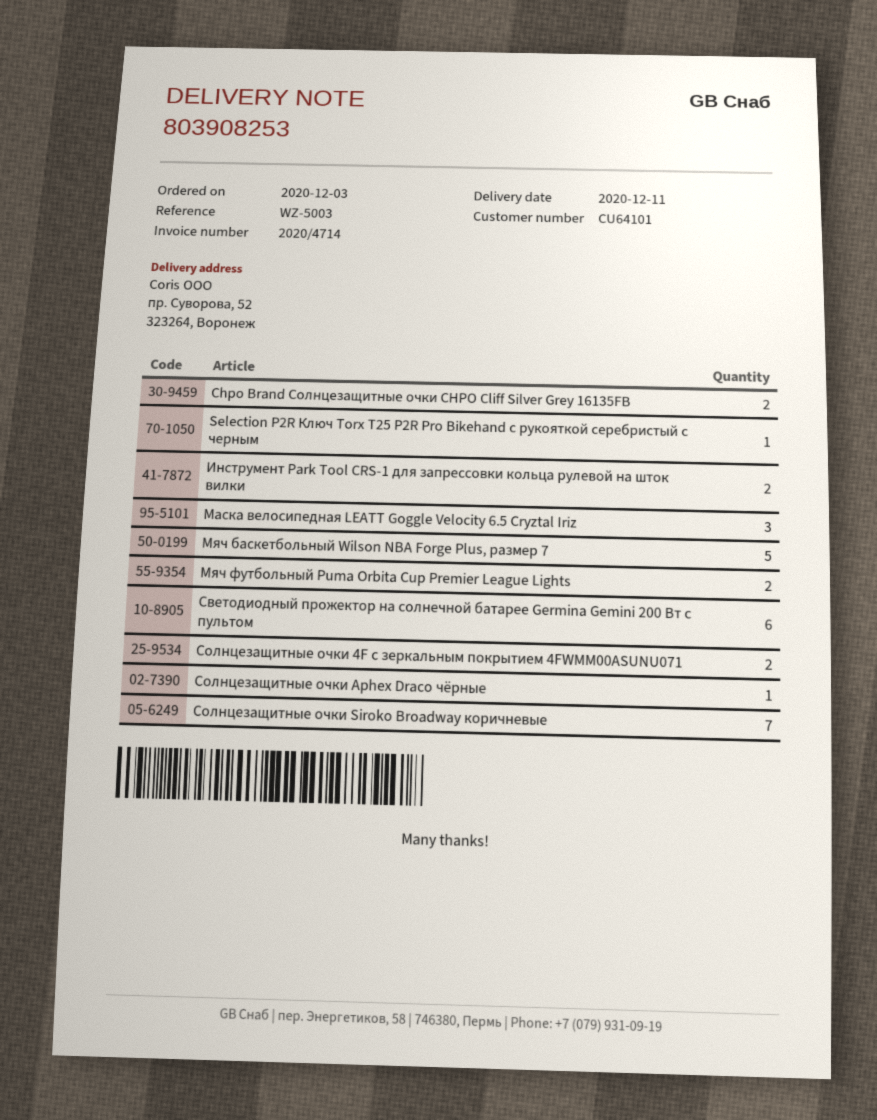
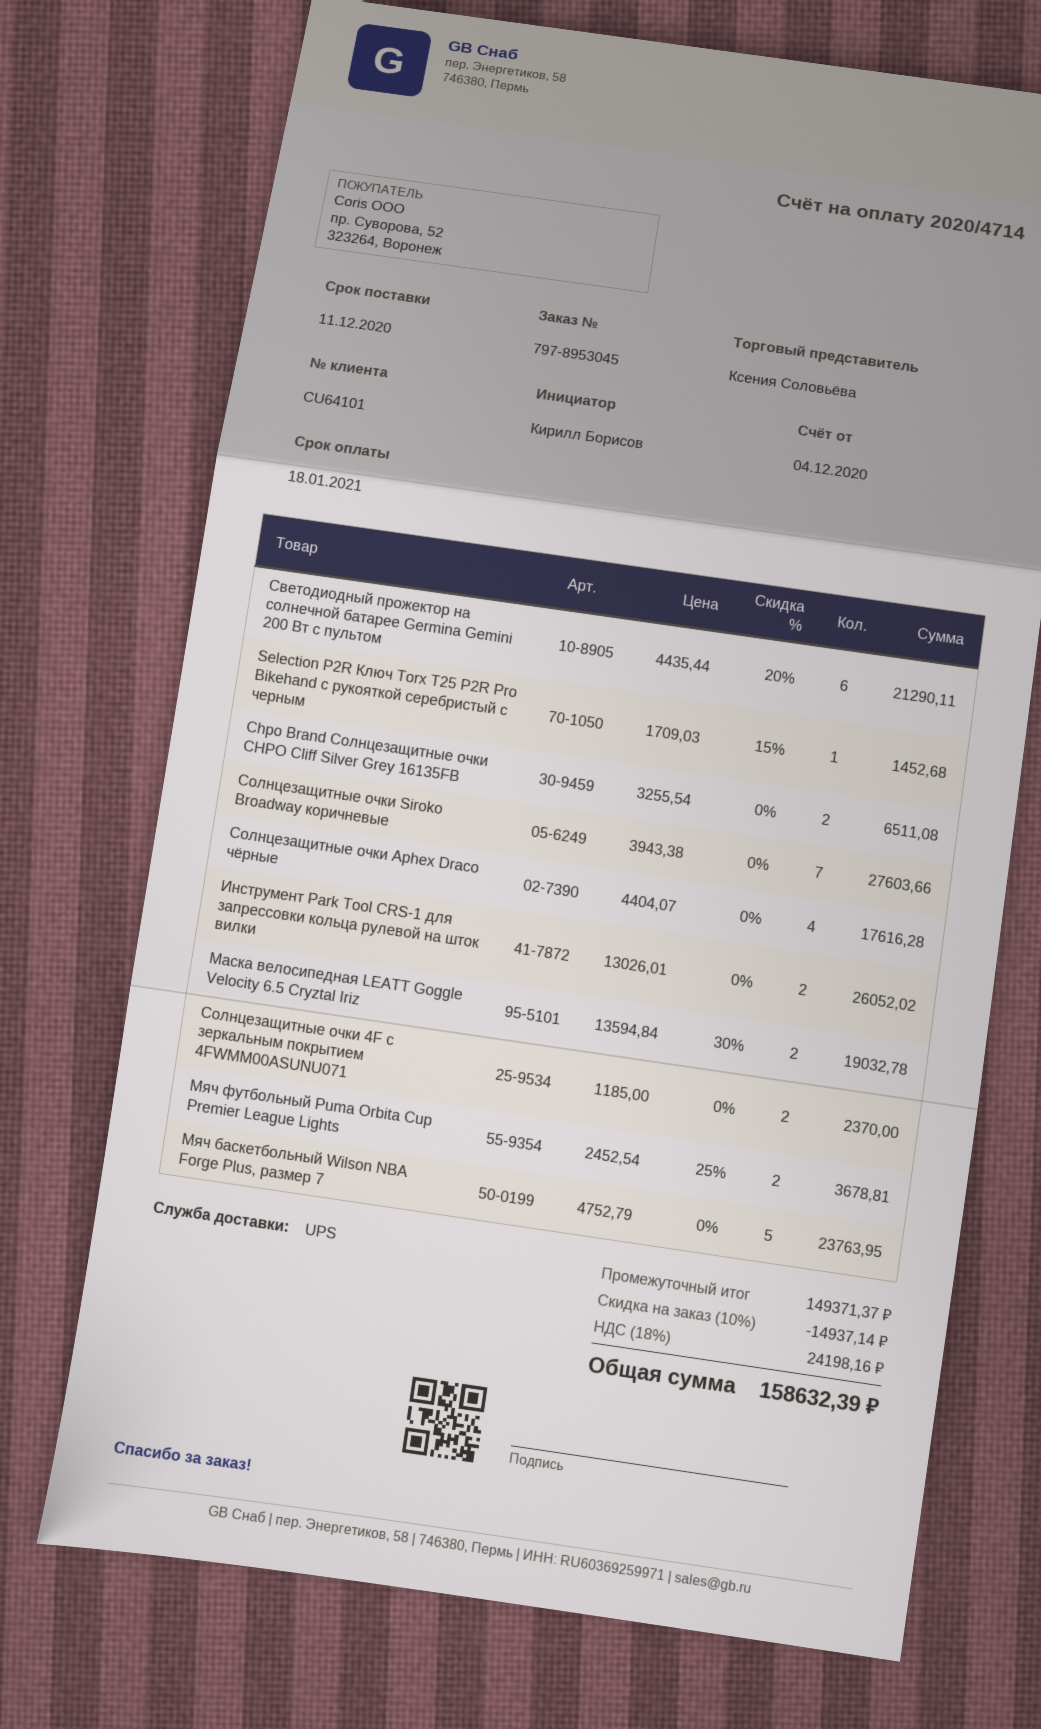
Маска велосипедная LEATT Goggle Velocity 6.5 Cryztal Iriz: 3 -> 2
Солнцезащитные очки Aphex Draco чёрные: 1 -> 4

